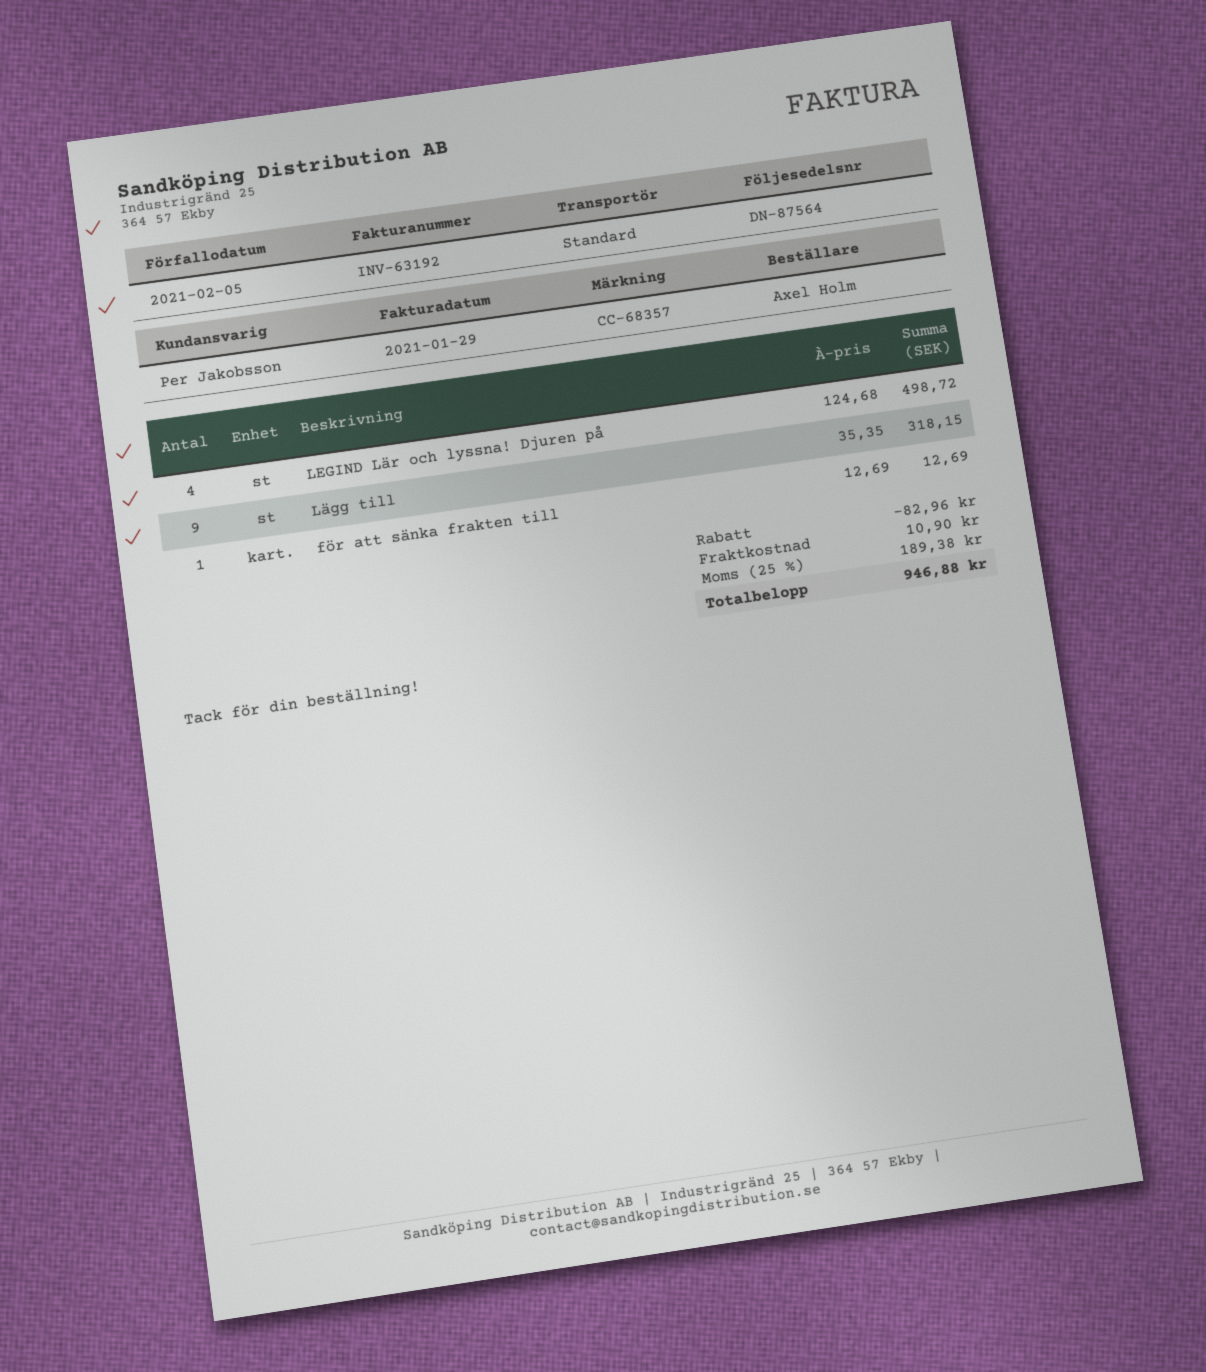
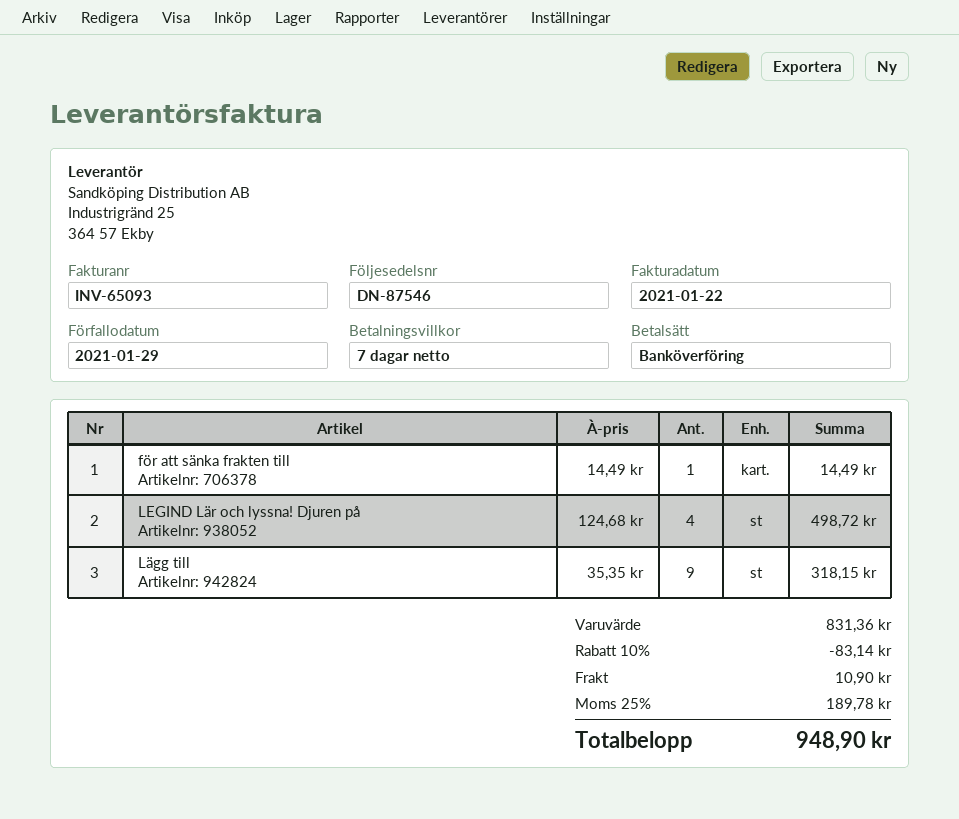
delivery note number: DN-87564 -> DN-87546
invoice number: INV-63192 -> INV-65093
invoice date: 2021-01-29 -> 2021-01-22
due date: 2021-02-05 -> 2021-01-29
för att sänka frakten till: 1 x 12.69 = 12.69 -> 1 x 14.49 = 14.49
discount: 82.96 -> 83.14
tax: 25% = 189.38 -> 25% = 189.78
total: 946.88 -> 948.90

